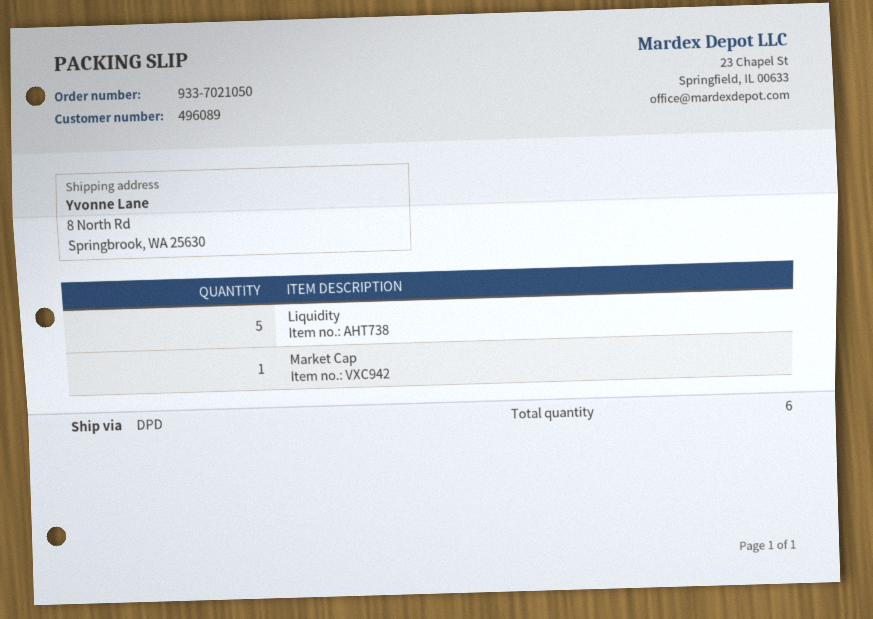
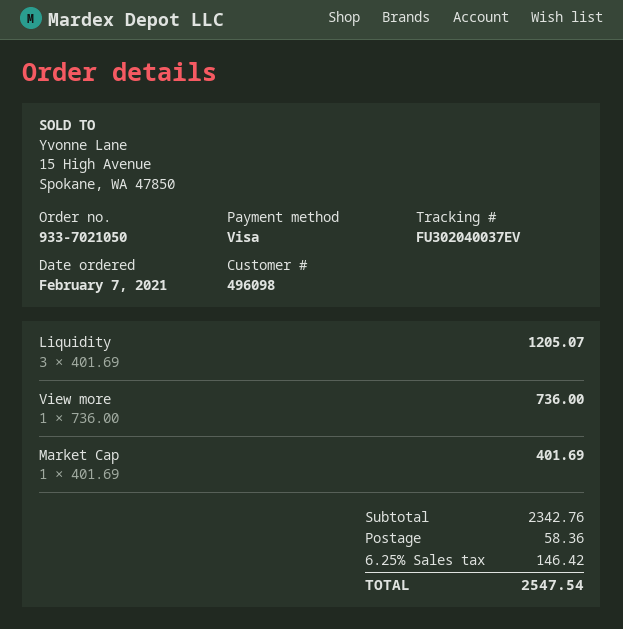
customer number: 496089 -> 496098
Liquidity: 5 -> 3
View more: none -> 1

